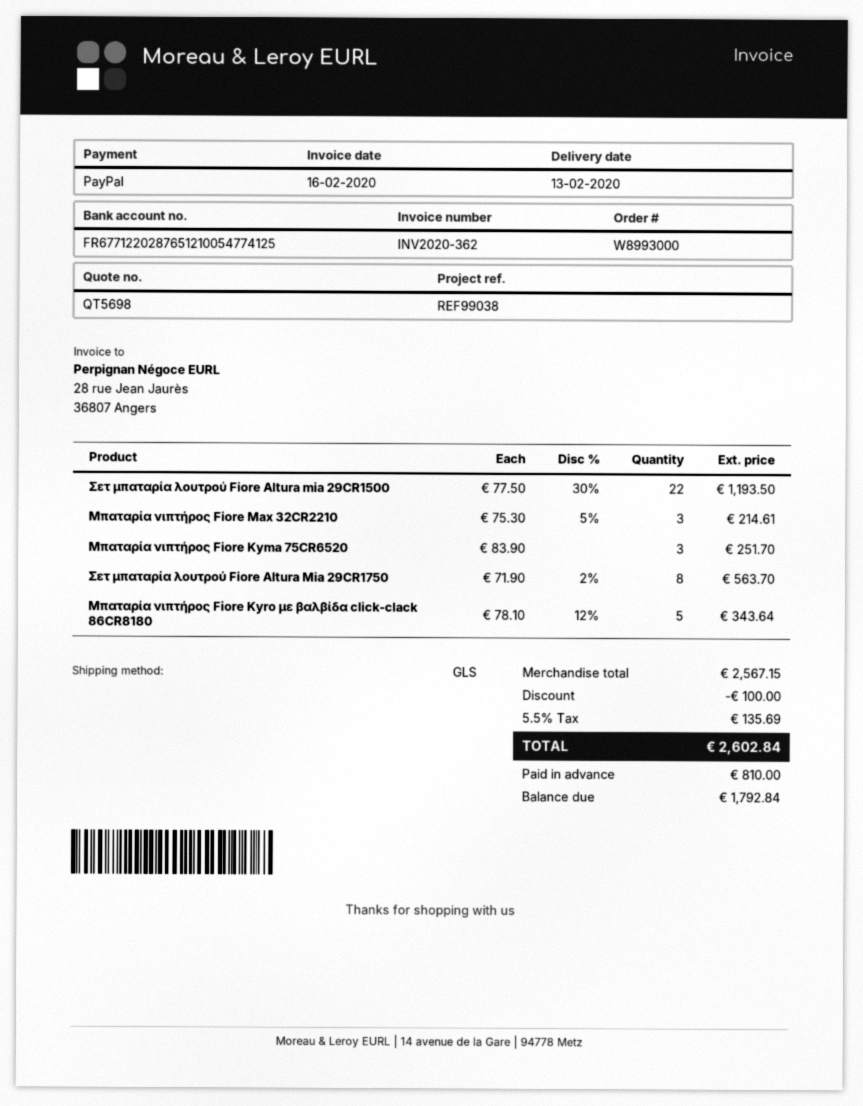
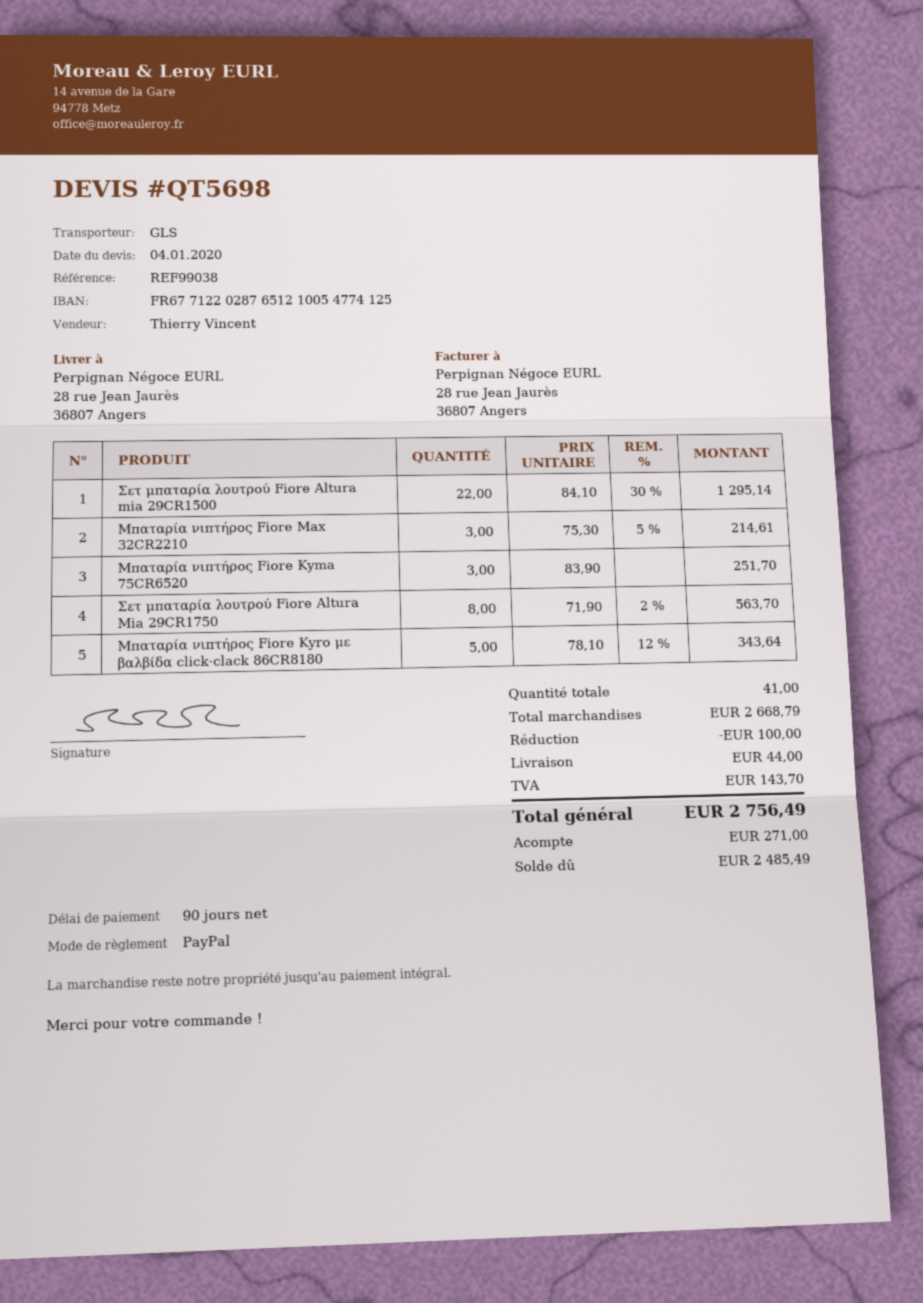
Σετ μπαταρία λουτρού Fiore Altura mia 29CR1500: 22 x 77.50 - 30% = 1193.50 -> 22 x 84.10 - 30% = 1295.14
subtotal: 2567.15 -> 2668.79
shipping: none -> 44.00
tax: 135.69 -> 143.70
total: 2602.84 -> 2756.49
deposit: 810.00 -> 271.00
balance: 1792.84 -> 2485.49

